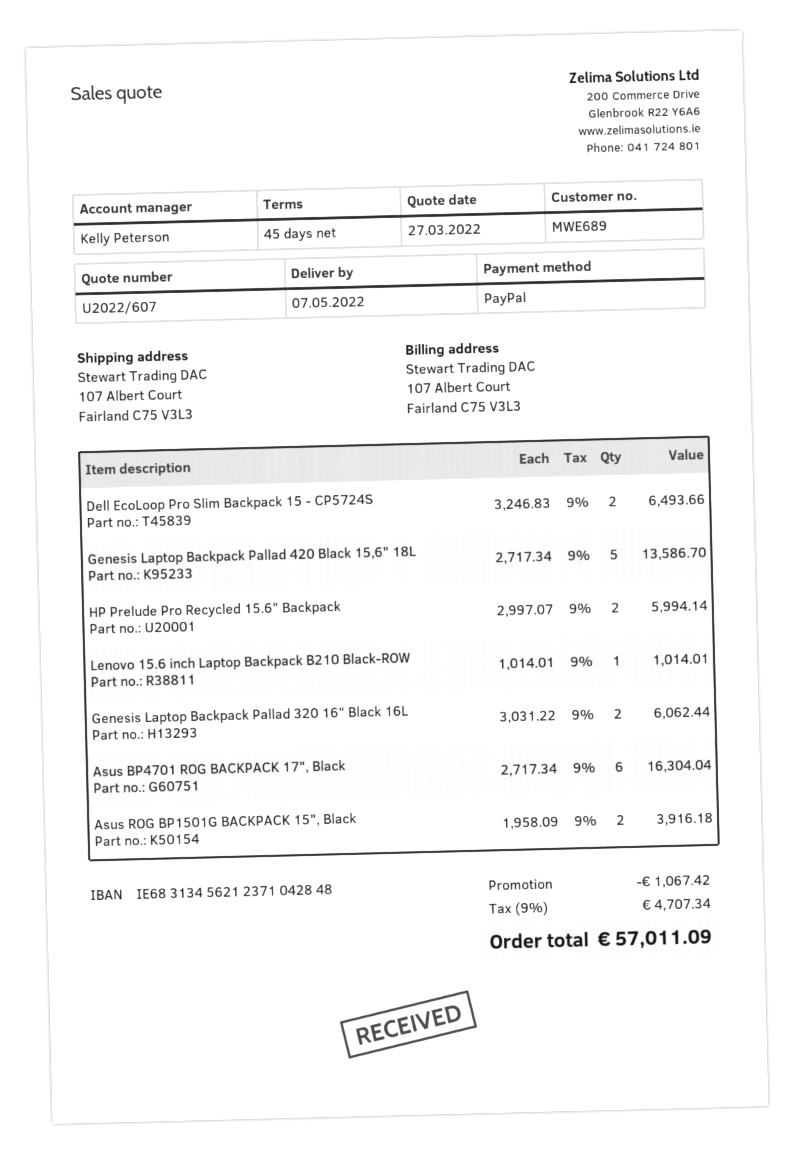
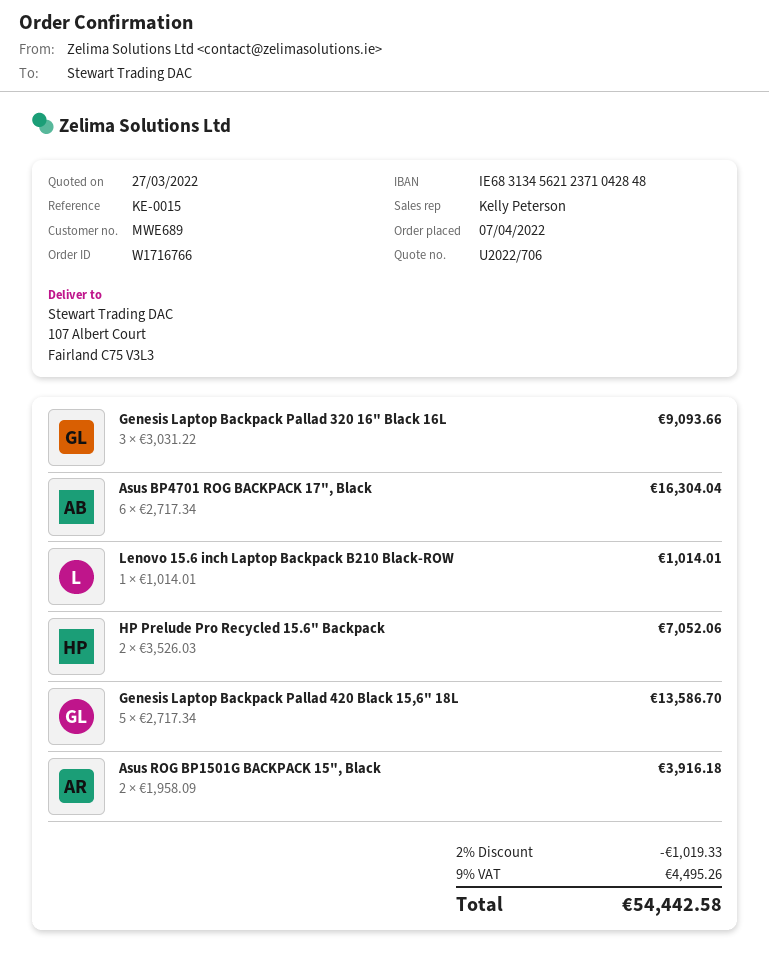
quote number: U2022/607 -> U2022/706
Dell EcoLoop Pro Slim Backpack 15 - CP5724S: 2 x 3246.83 = 6493.66 -> none
HP Prelude Pro Recycled 15.6" Backpack: 2 x 2997.07 = 5994.14 -> 2 x 3526.03 = 7052.06
Genesis Laptop Backpack Pallad 320 16" Black 16L: 2 x 3031.22 = 6062.44 -> 3 x 3031.22 = 9093.66
discount: 1067.42 -> 1019.33
tax: 9% = 4707.34 -> 9% = 4495.26
total: 57011.09 -> 54442.58

